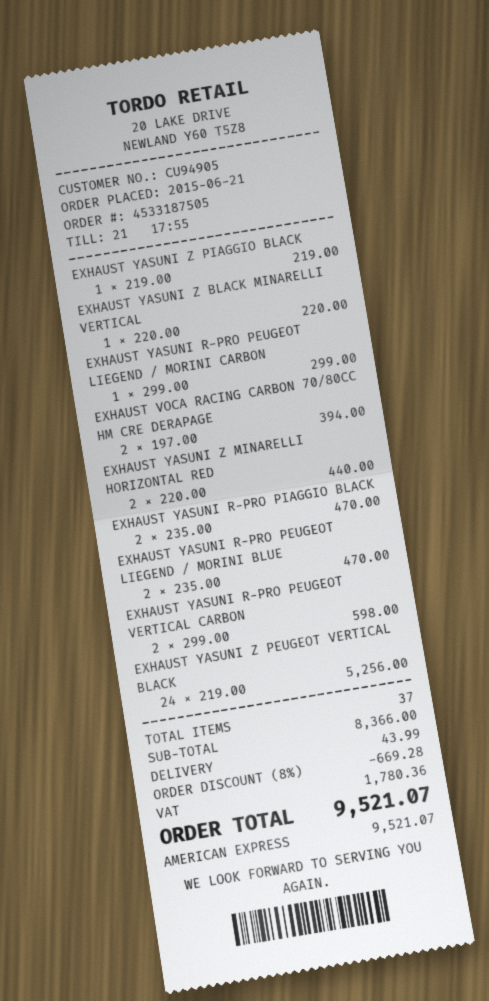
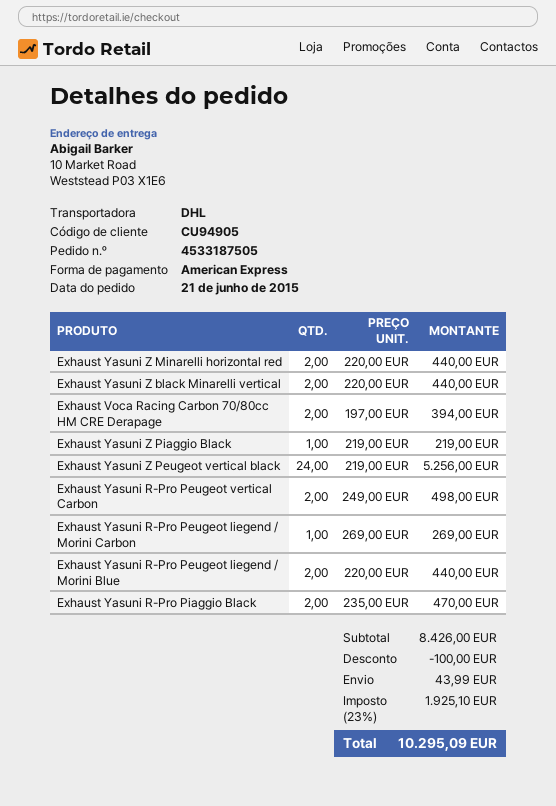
EXHAUST YASUNI Z BLACK MINARELLI VERTICAL: 1 x 220.00 = 220.00 -> 2 x 220.00 = 440.00
EXHAUST YASUNI R-PRO PEUGEOT LIEGEND / MORINI CARBON: 1 x 299.00 = 299.00 -> 1 x 269.00 = 269.00
EXHAUST YASUNI R-PRO PEUGEOT LIEGEND / MORINI BLUE: 2 x 235.00 = 470.00 -> 2 x 220.00 = 440.00
EXHAUST YASUNI R-PRO PEUGEOT VERTICAL CARBON: 2 x 299.00 = 598.00 -> 2 x 249.00 = 498.00
subtotal: 8366.00 -> 8426.00
discount: 669.28 -> 100.00
tax: 1780.36 -> 1925.10
total: 9521.07 -> 10295.09

